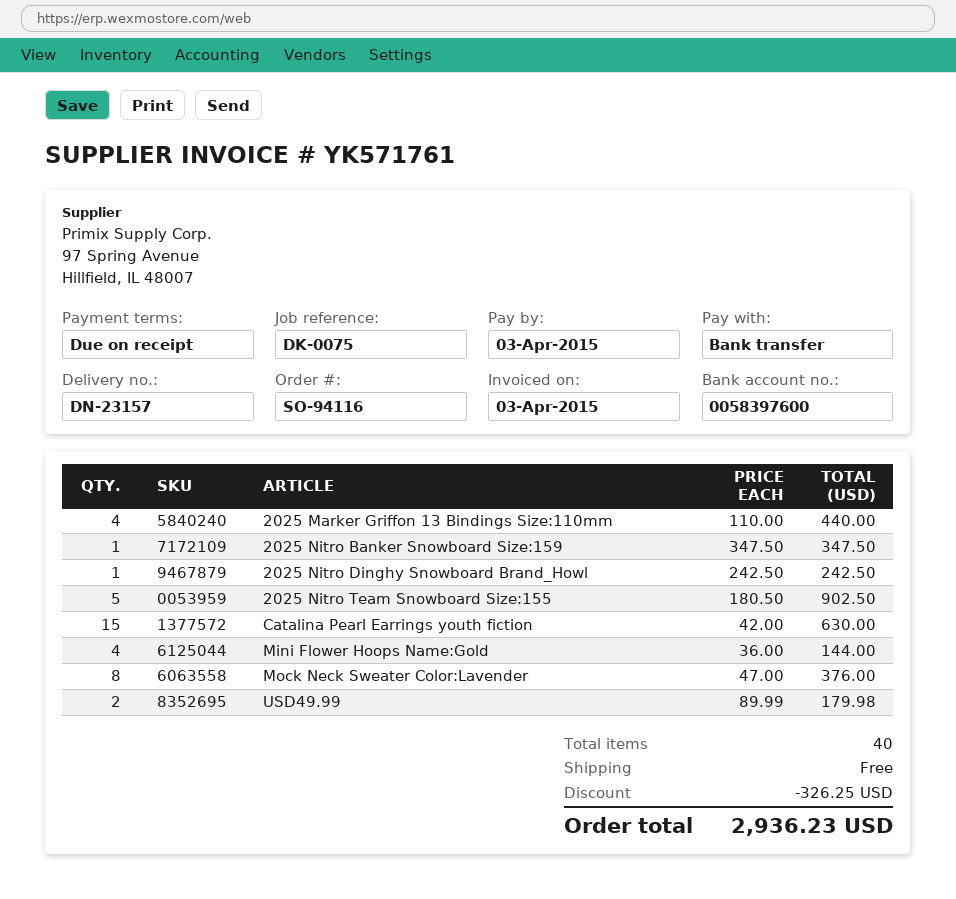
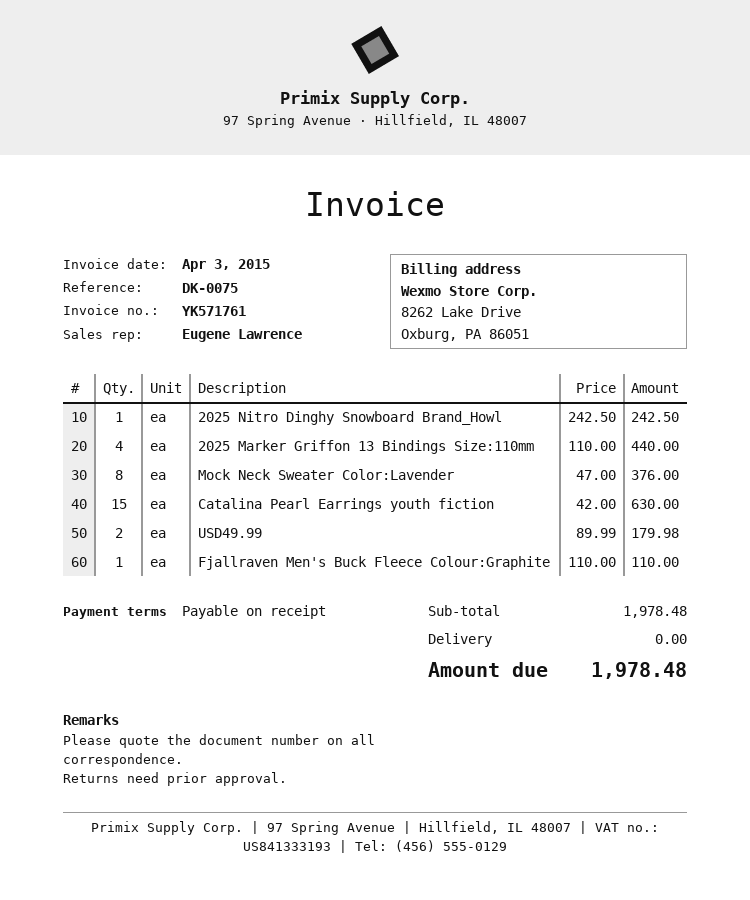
2025 Nitro Banker Snowboard Size:159: 1 x 347.50 = 347.50 -> none
2025 Nitro Team Snowboard Size:155: 5 x 180.50 = 902.50 -> none
Mini Flower Hoops Name:Gold: 4 x 36.00 = 144.00 -> none
Fjallraven Men's Buck Fleece Colour:Graphite: none -> 1 x 110.00 = 110.00
discount: 326.25 -> none
total: 2936.23 -> 1978.48

